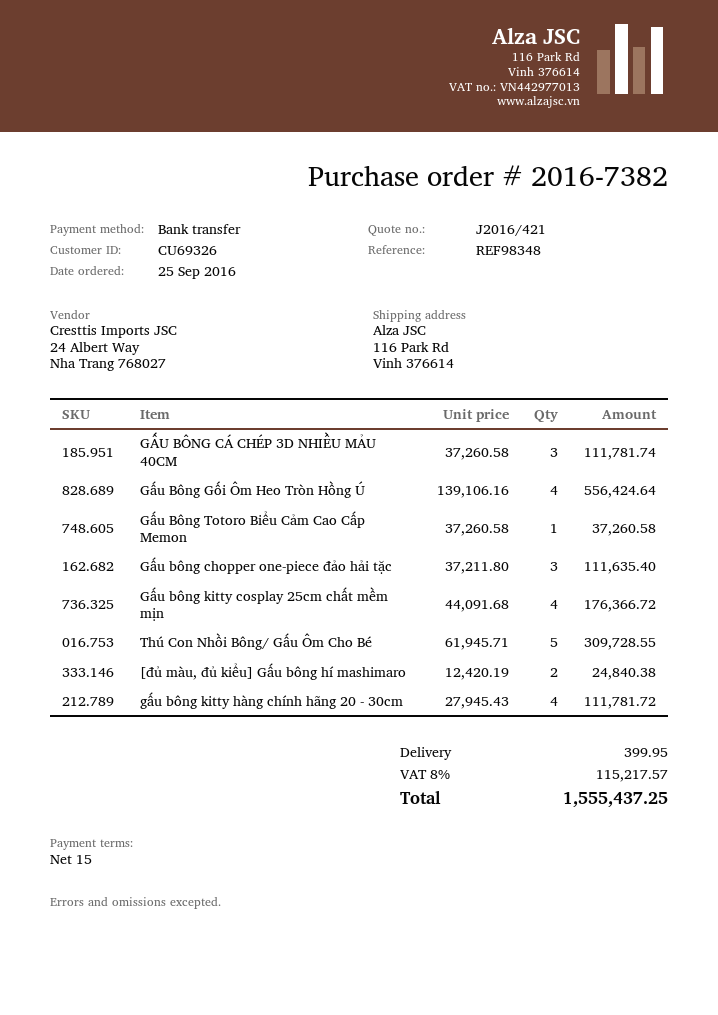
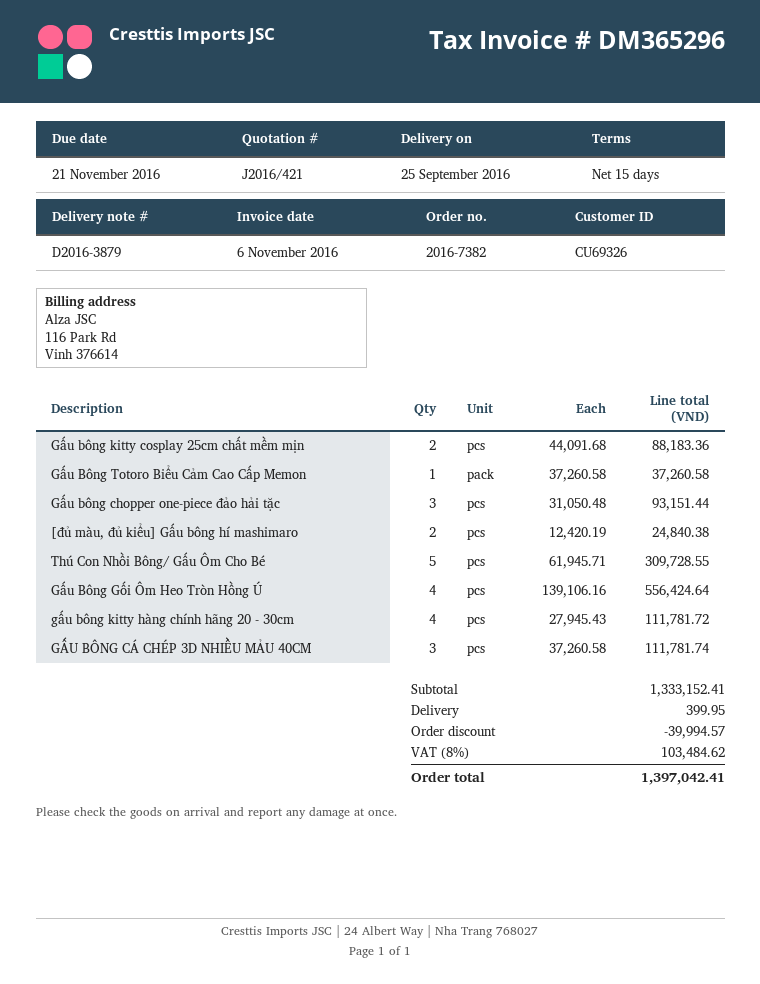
Gấu bông chopper one-piece đảo hải tặc: 3 x 37211.80 = 111635.40 -> 3 x 31050.48 = 93151.44
Gấu bông kitty cosplay 25cm chất mềm mịn: 4 x 44091.68 = 176366.72 -> 2 x 44091.68 = 88183.36
discount: none -> 39994.57
tax: 8% = 115217.57 -> 8% = 103484.62
total: 1555437.25 -> 1397042.41

